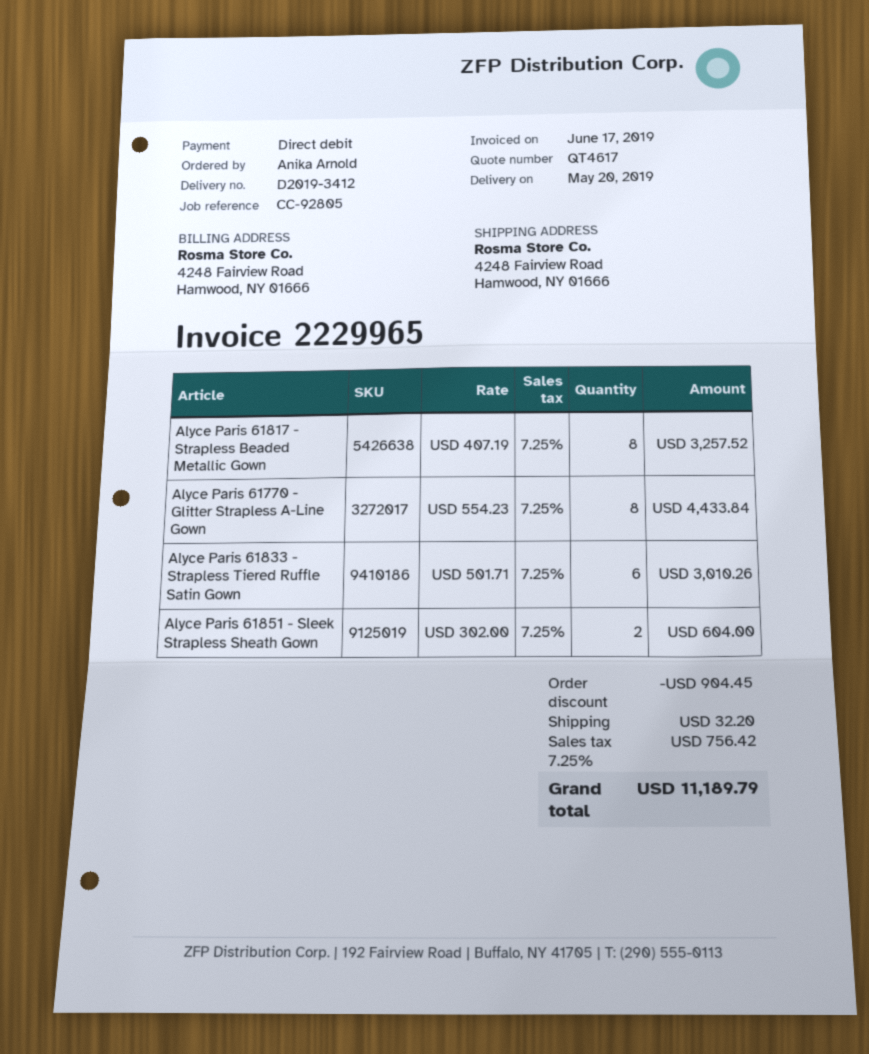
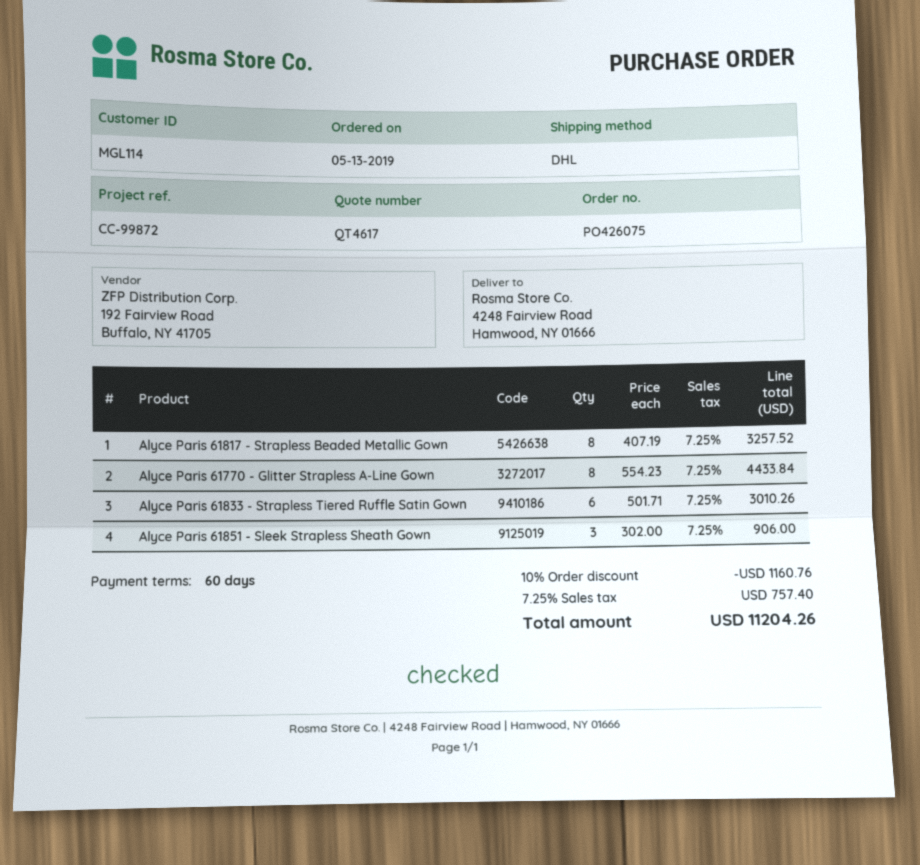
reference: CC-92805 -> CC-99872
Alyce Paris 61851 - Sleek Strapless Sheath Gown: 2 x 302.00 = 604.00 -> 3 x 302.00 = 906.00
discount: 904.45 -> 1160.76
shipping: 32.20 -> none
tax: 7.25% = 756.42 -> 7.25% = 757.40
total: 11189.79 -> 11204.26

